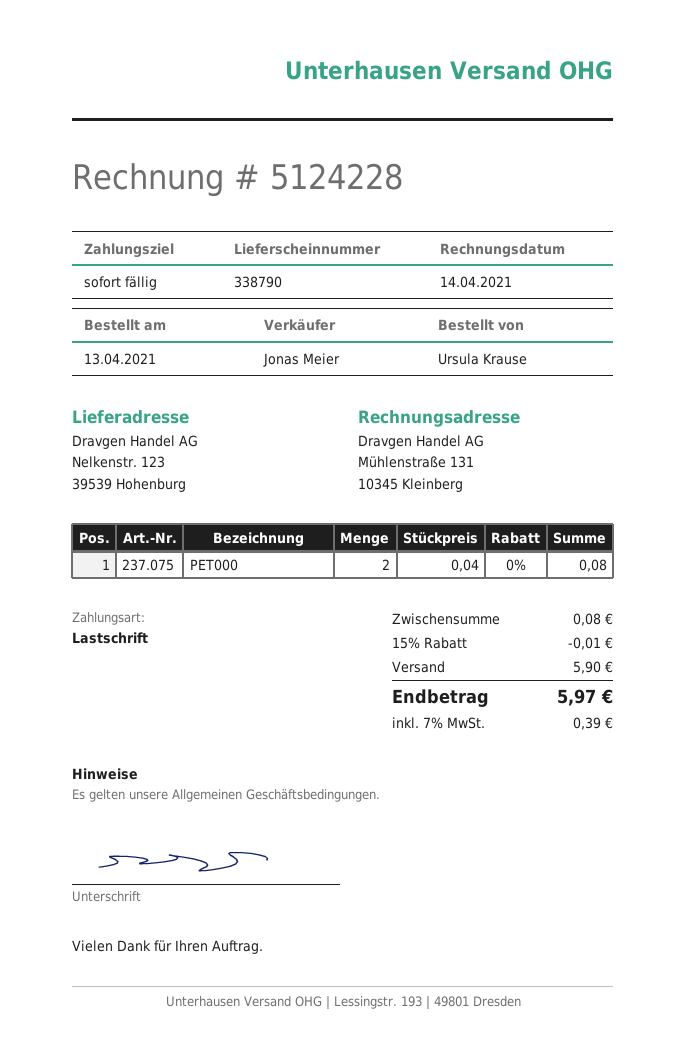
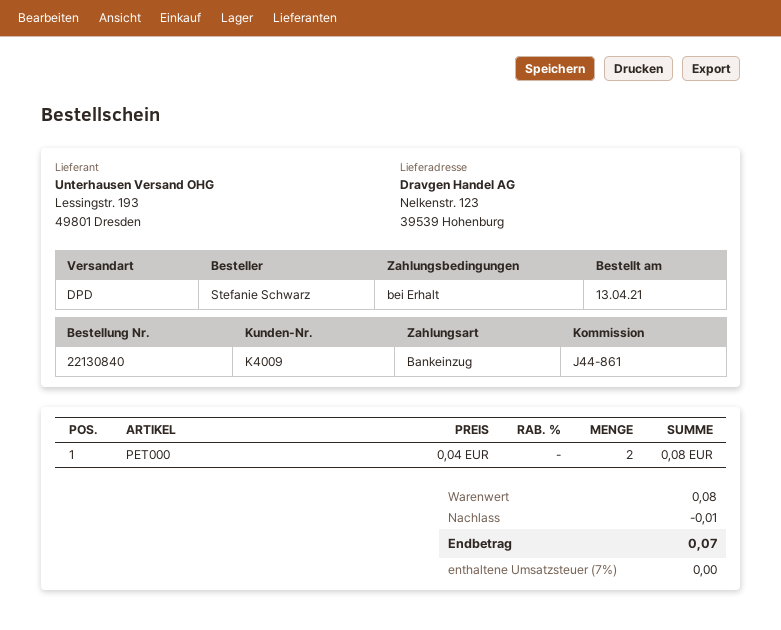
ordered by: Ursula Krause -> Stefanie Schwarz
shipping: 5.90 -> none
tax: 7% = 0.39 -> 7% = 0.00
total: 5.97 -> 0.07

